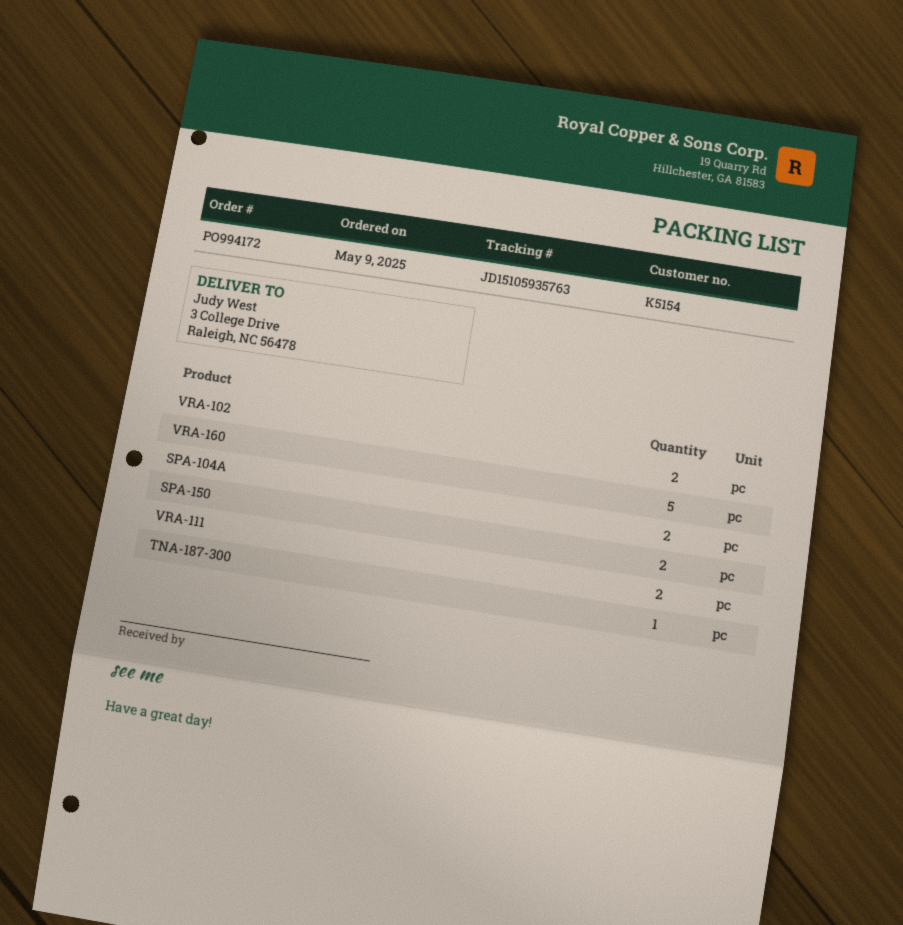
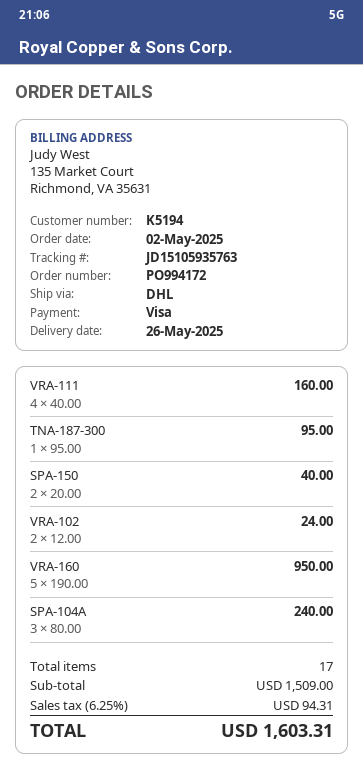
order date: 2025-05-09 -> 2025-05-02
customer number: K5154 -> K5194
SPA-104A: 2 -> 3
VRA-111: 2 -> 4

